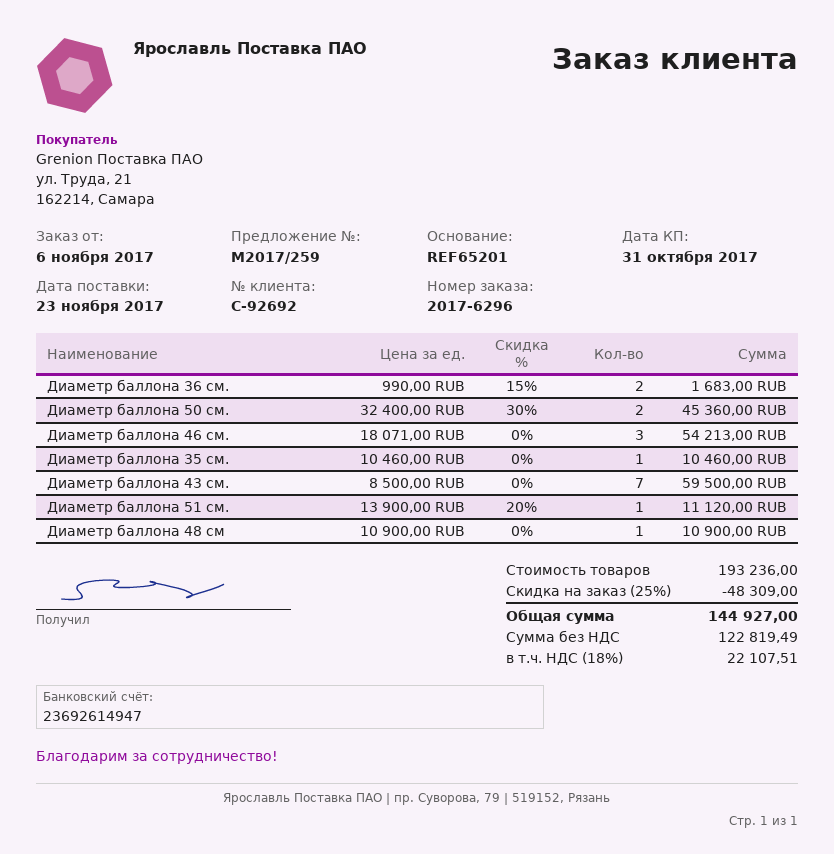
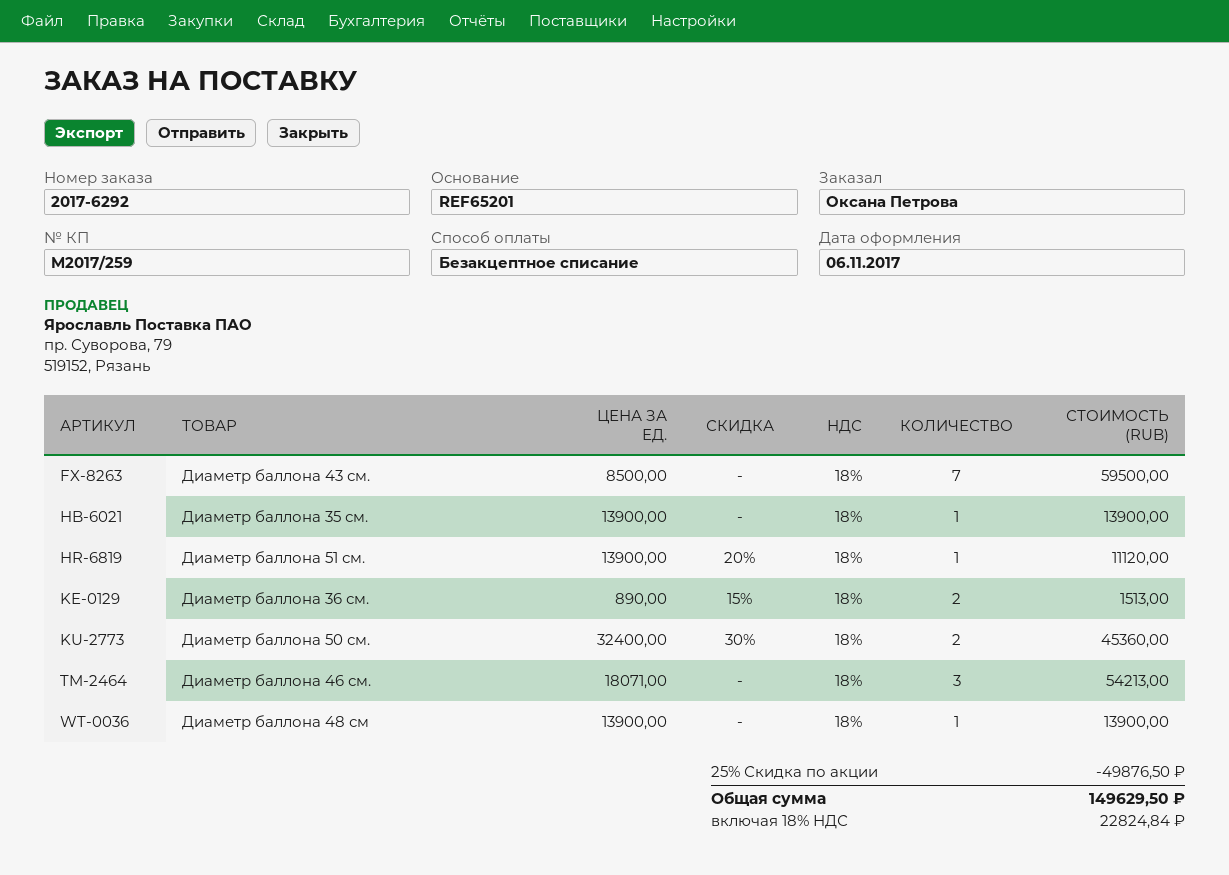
order number: 2017-6296 -> 2017-6292
Диаметр баллона 36 см.: 2 x 990.00 - 15% = 1683.00 -> 2 x 890.00 - 15% = 1513.00
Диаметр баллона 35 см.: 1 x 10460.00 = 10460.00 -> 1 x 13900.00 = 13900.00
Диаметр баллона 48 см: 1 x 10900.00 = 10900.00 -> 1 x 13900.00 = 13900.00
discount: 25% = 48309.00 -> 25% = 49876.50
tax: 18% = 22107.51 -> 18% = 22824.84
total: 144927.00 -> 149629.50

